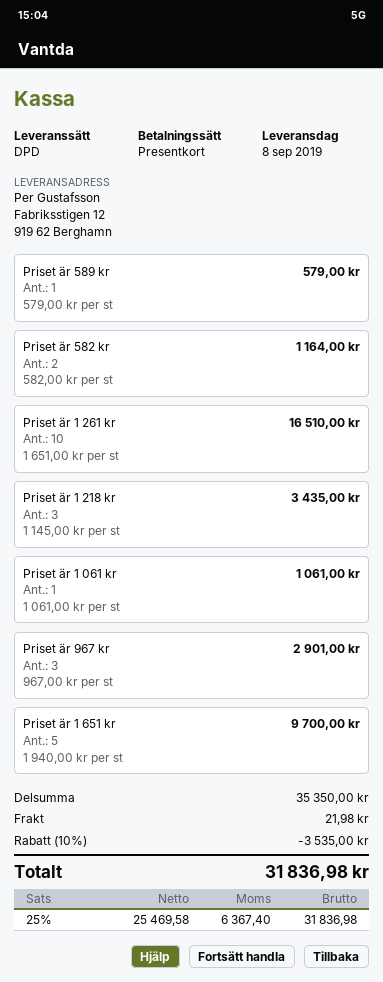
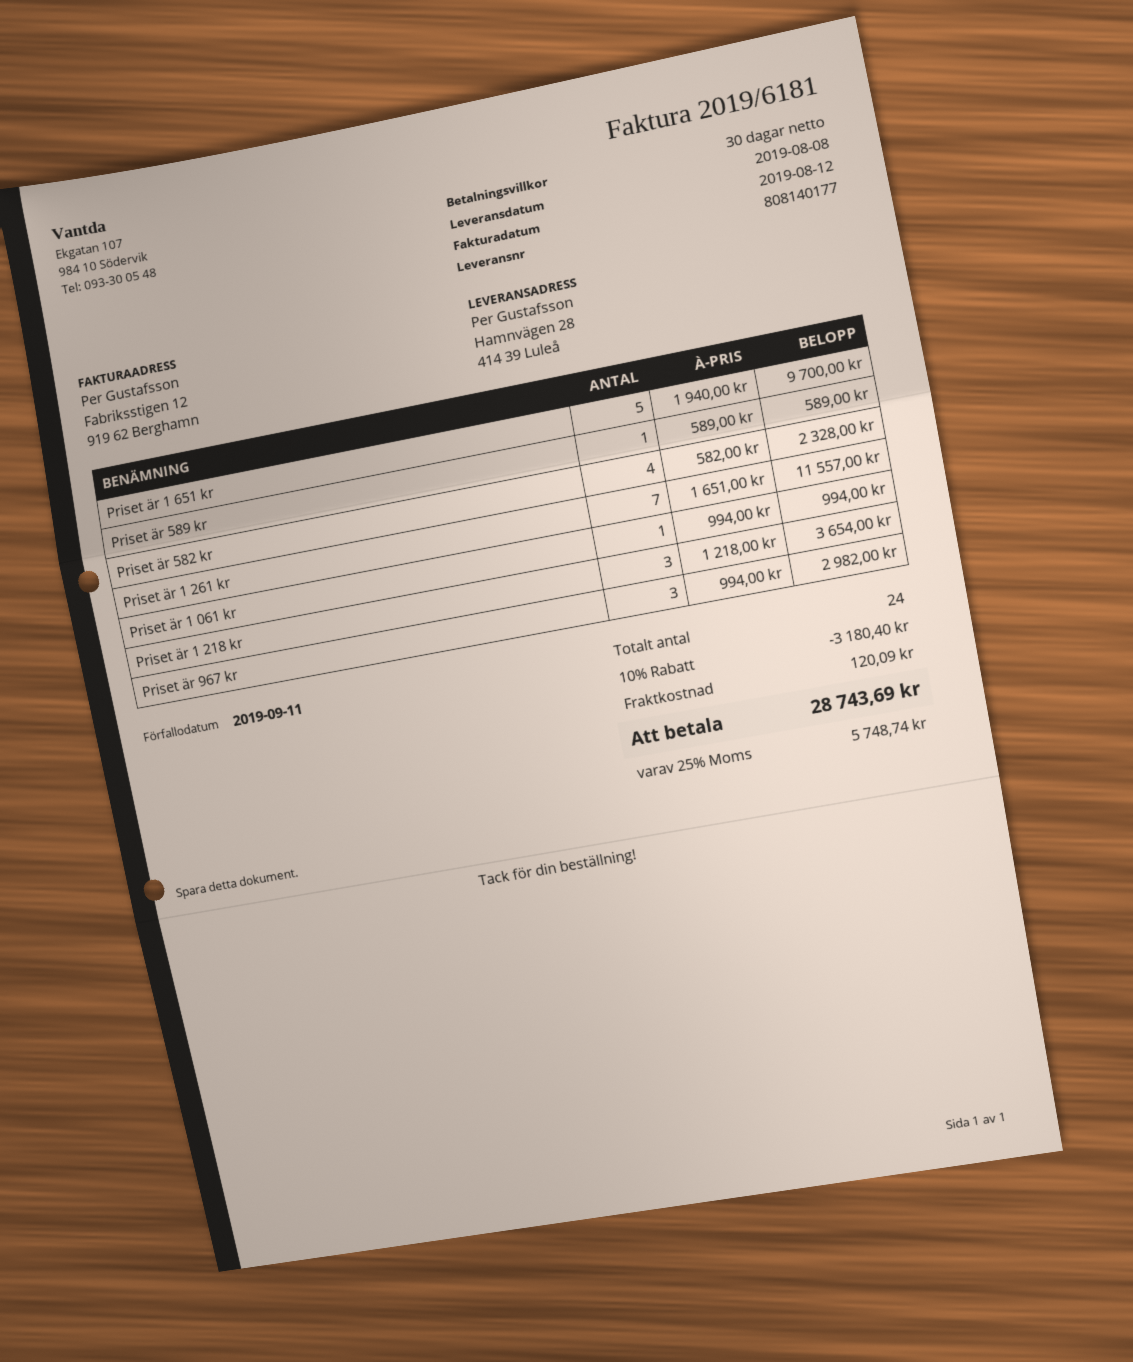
delivery date: 2019-09-08 -> 2019-08-08
ship to: Fabriksstigen 12, 919 62 Berghamn -> Hamnvägen 28, 414 39 Luleå
Priset är 589 kr: 1 x 579.00 = 579.00 -> 1 x 589.00 = 589.00
Priset är 582 kr: 2 x 582.00 = 1164.00 -> 4 x 582.00 = 2328.00
Priset är 1 261 kr: 10 x 1651.00 = 16510.00 -> 7 x 1651.00 = 11557.00
Priset är 1 218 kr: 3 x 1145.00 = 3435.00 -> 3 x 1218.00 = 3654.00
Priset är 1 061 kr: 1 x 1061.00 = 1061.00 -> 1 x 994.00 = 994.00
Priset är 967 kr: 3 x 967.00 = 2901.00 -> 3 x 994.00 = 2982.00
discount: 10% = 3535.00 -> 10% = 3180.40
shipping: 21.98 -> 120.09
tax: 25% = 6367.40 -> 25% = 5748.74
total: 31836.98 -> 28743.69

